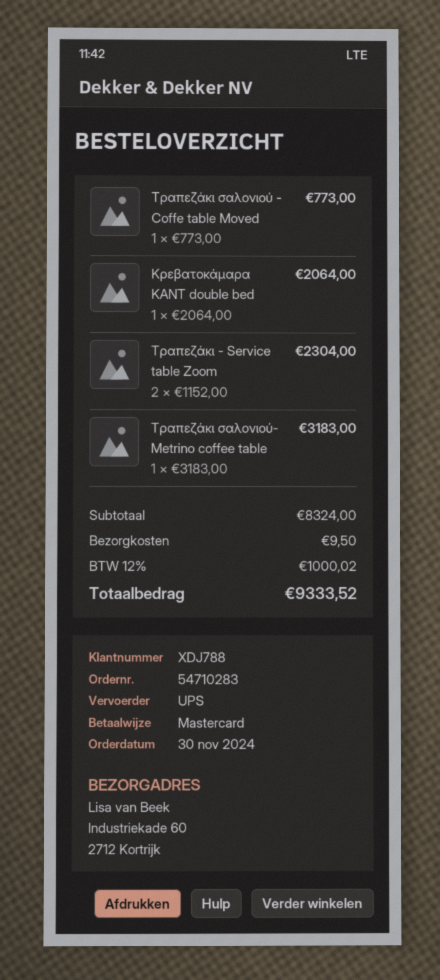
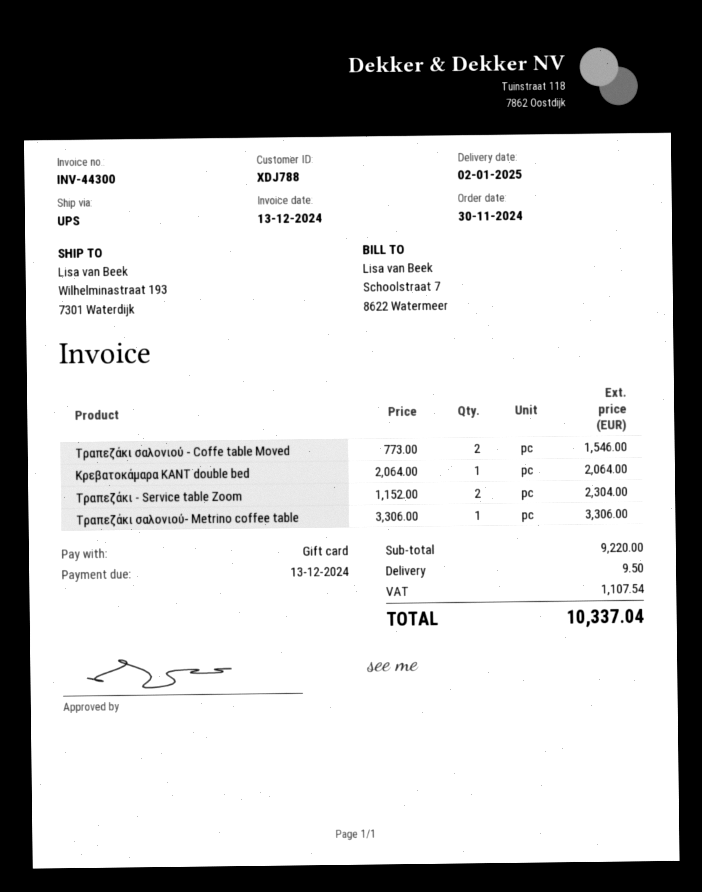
payment method: Mastercard -> gift card
ship to: Industriekade 60, 2712 Kortrijk -> Wilhelminastraat 193, 7301 Waterdijk
Τραπεζάκι σαλονιού - Coffe table Moved: 1 x 773.00 = 773.00 -> 2 x 773.00 = 1546.00
Τραπεζάκι σαλονιού- Metrino coffee table: 1 x 3183.00 = 3183.00 -> 1 x 3306.00 = 3306.00
subtotal: 8324.00 -> 9220.00
tax: 1000.02 -> 1107.54
total: 9333.52 -> 10337.04

